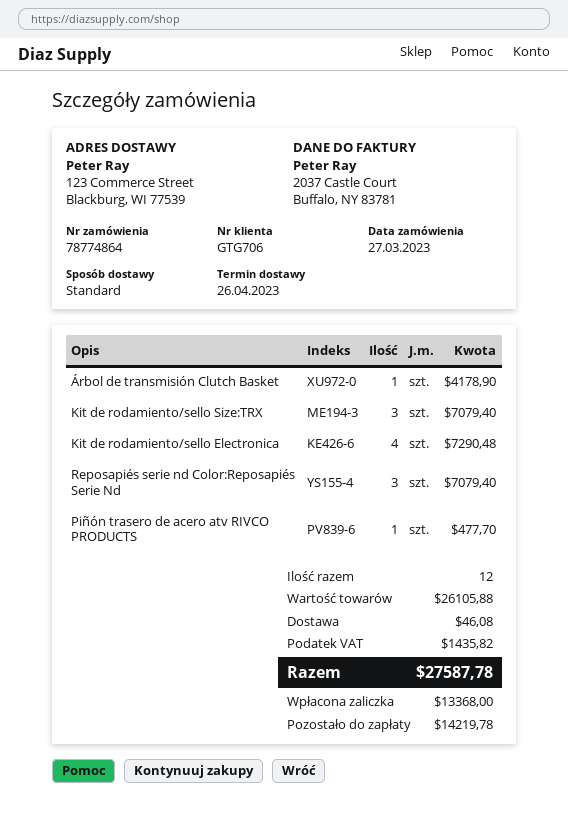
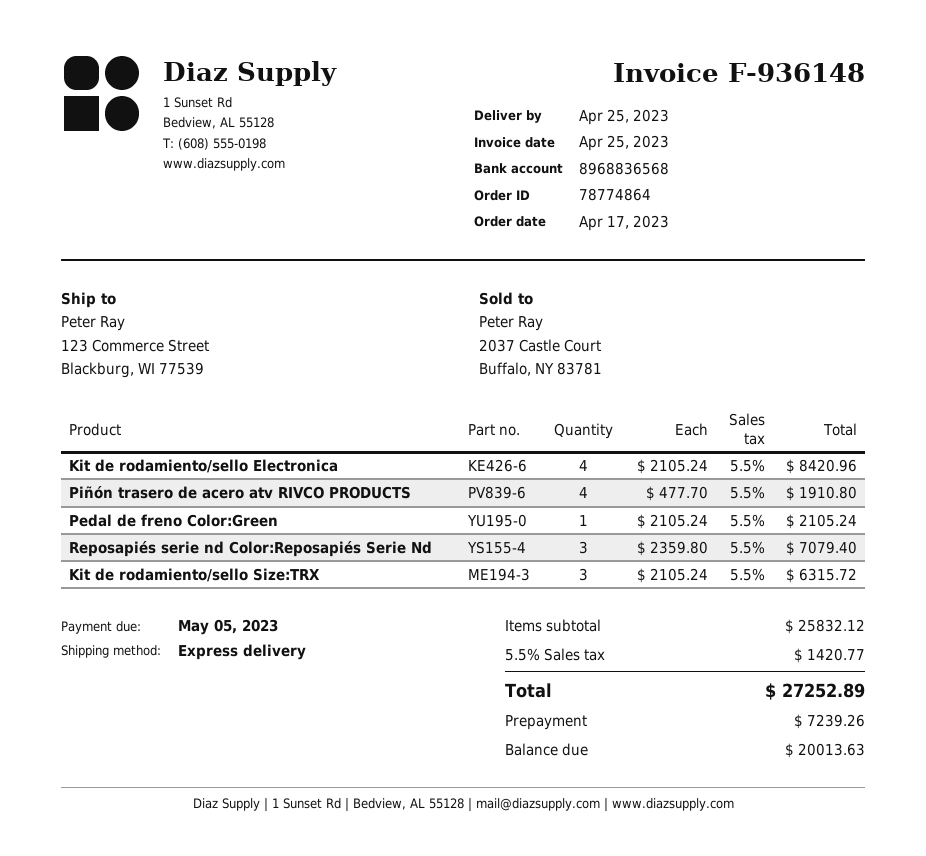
order date: 2023-03-27 -> 2023-04-17
delivery date: 2023-04-26 -> 2023-04-25
shipping method: standard -> express
Árbol de transmisión Clutch Basket: 1 for 4178.90 -> none
Kit de rodamiento/sello Size:TRX: 3 for 7079.40 -> 3 for 6315.72
Kit de rodamiento/sello Electronica: 4 for 7290.48 -> 4 for 8420.96
Piñón trasero de acero atv RIVCO PRODUCTS: 1 for 477.70 -> 4 for 1910.80
Pedal de freno Color:Green: none -> 1 for 2105.24
subtotal: 26105.88 -> 25832.12
shipping: 46.08 -> none
tax: 1435.82 -> 1420.77
total: 27587.78 -> 27252.89
deposit: 13368.00 -> 7239.26
balance: 14219.78 -> 20013.63

